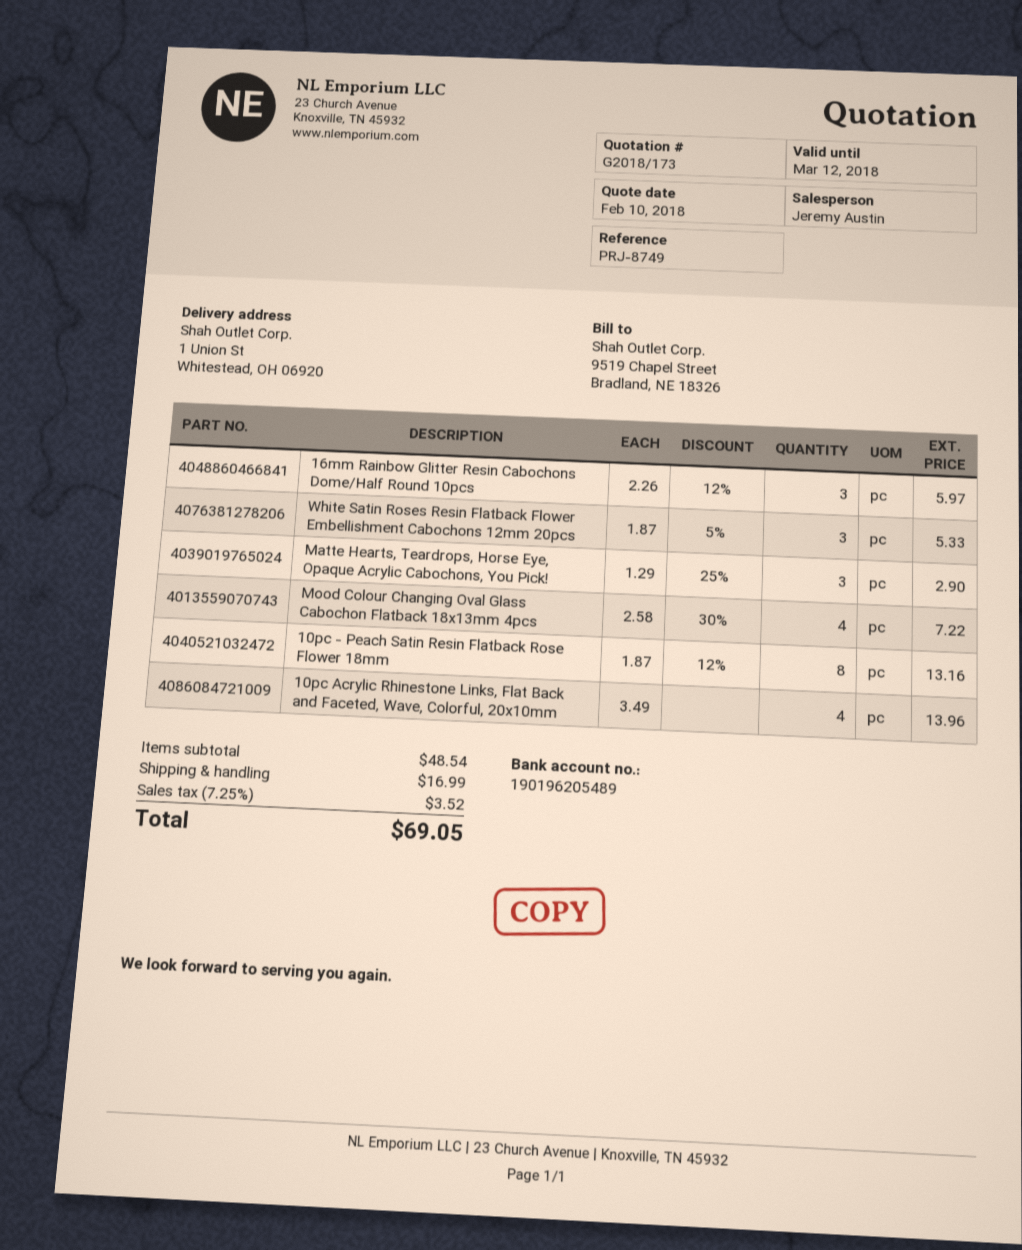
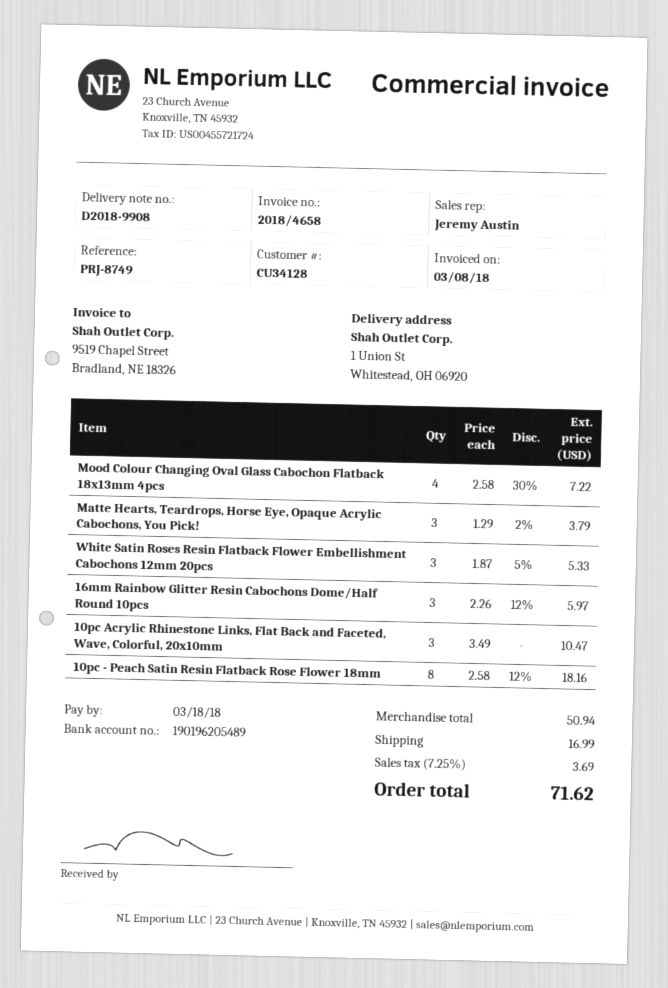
Matte Hearts, Teardrops, Horse Eye, Opaque Acrylic Cabochons, You Pick!: 3 x 1.29 - 25% = 2.90 -> 3 x 1.29 - 2% = 3.79
10pc - Peach Satin Resin Flatback Rose Flower 18mm: 8 x 1.87 - 12% = 13.16 -> 8 x 2.58 - 12% = 18.16
10pc Acrylic Rhinestone Links, Flat Back and Faceted, Wave, Colorful, 20x10mm: 4 x 3.49 = 13.96 -> 3 x 3.49 = 10.47
subtotal: 48.54 -> 50.94
tax: 7.25% = 3.52 -> 7.25% = 3.69
total: 69.05 -> 71.62

